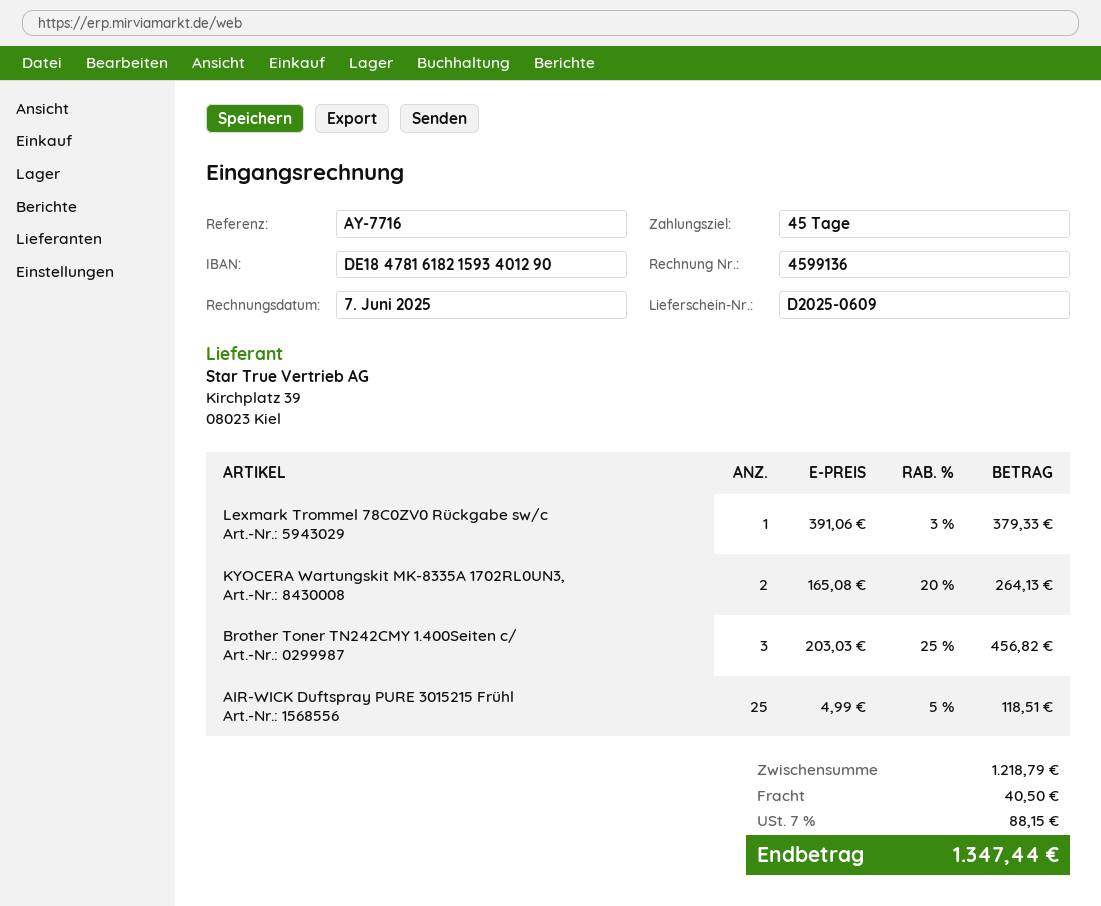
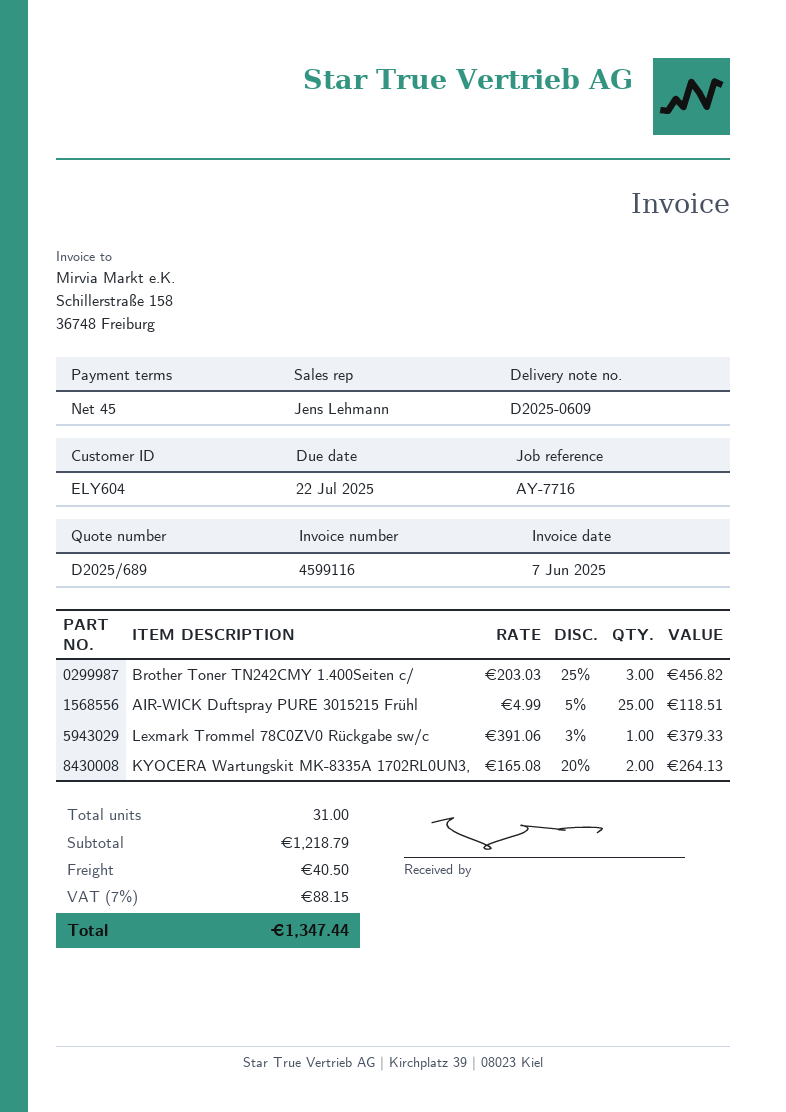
invoice number: 4599136 -> 4599116

